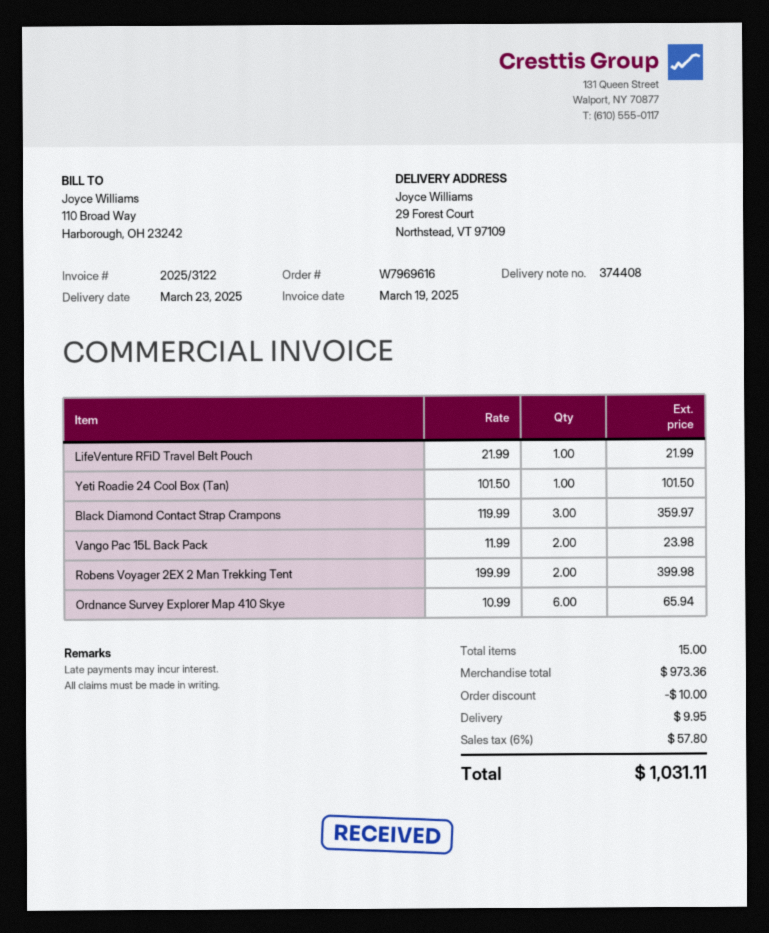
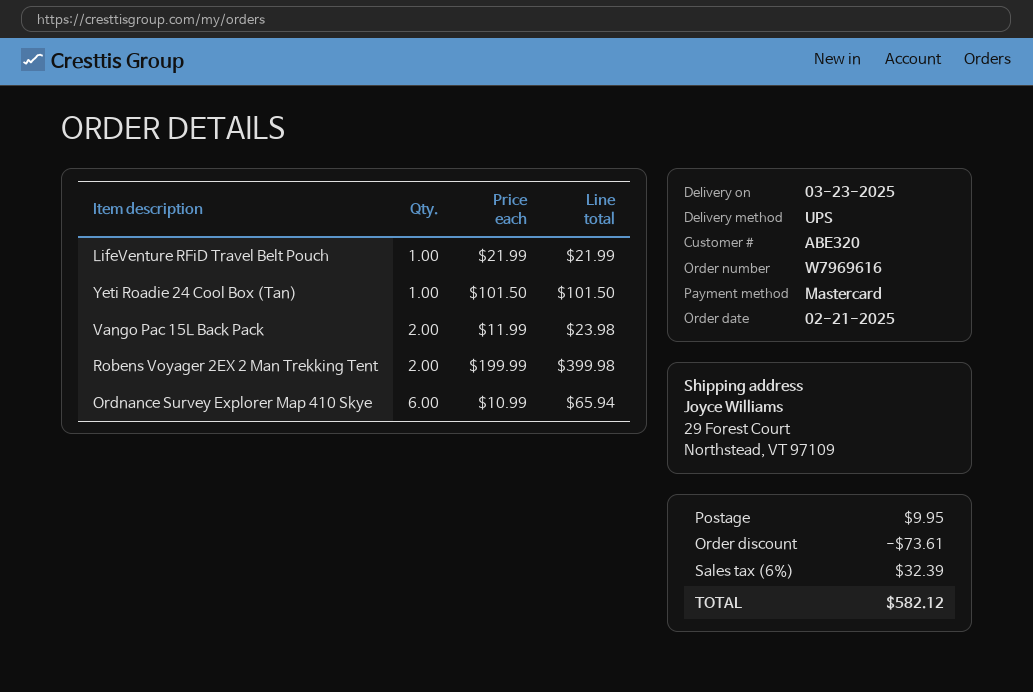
Black Diamond Contact Strap Crampons: 3 x 119.99 = 359.97 -> none
discount: 10.00 -> 73.61
tax: 6% = 57.80 -> 6% = 32.39
total: 1031.11 -> 582.12

